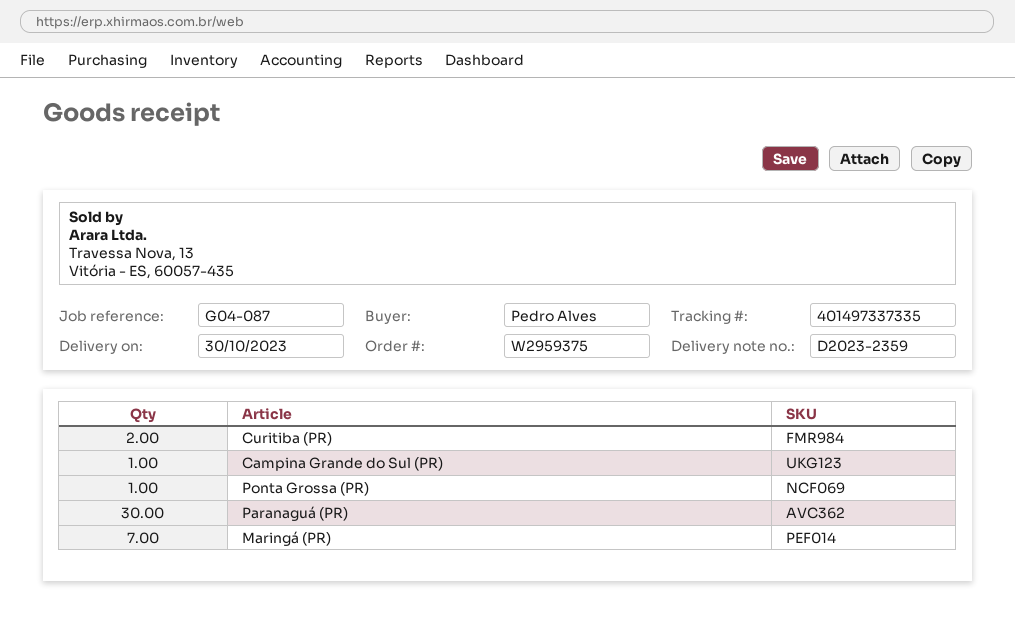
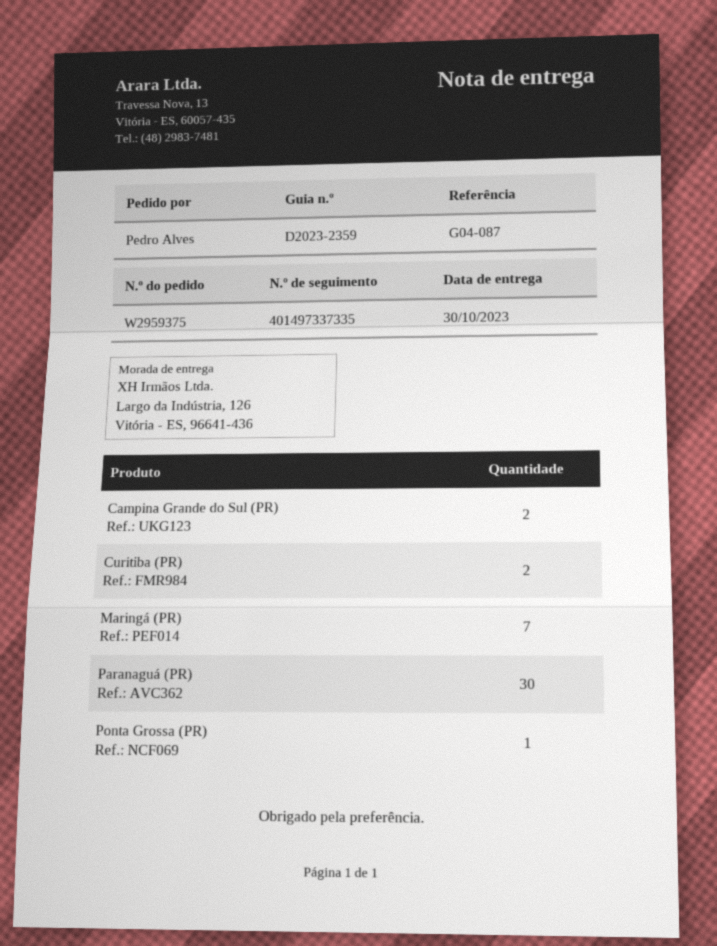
Campina Grande do Sul (PR): 1 -> 2

